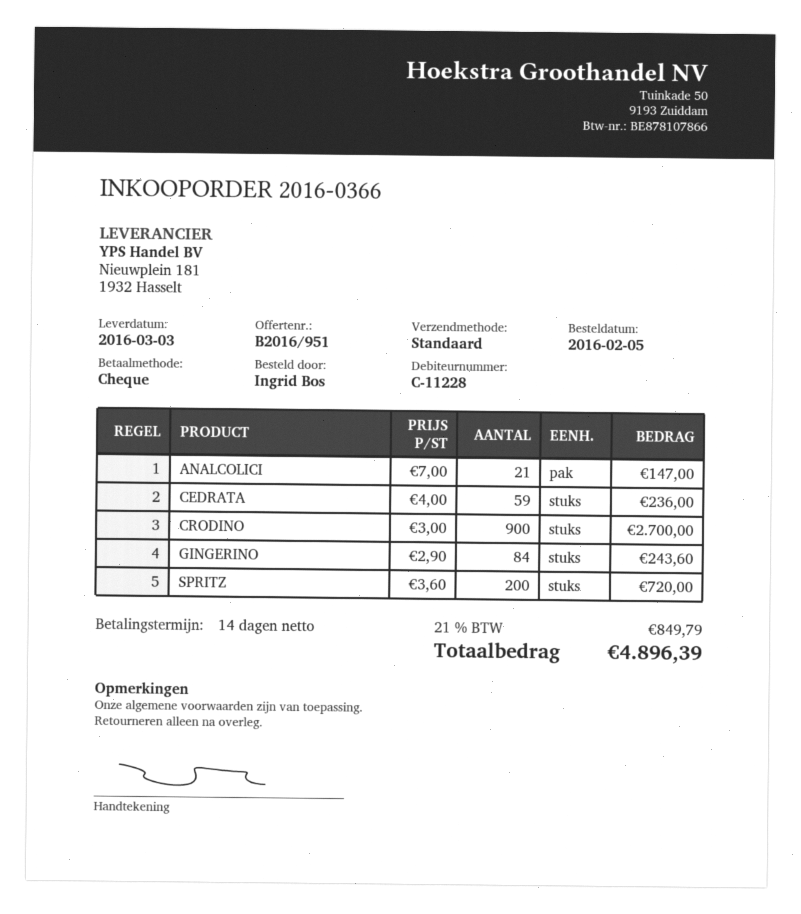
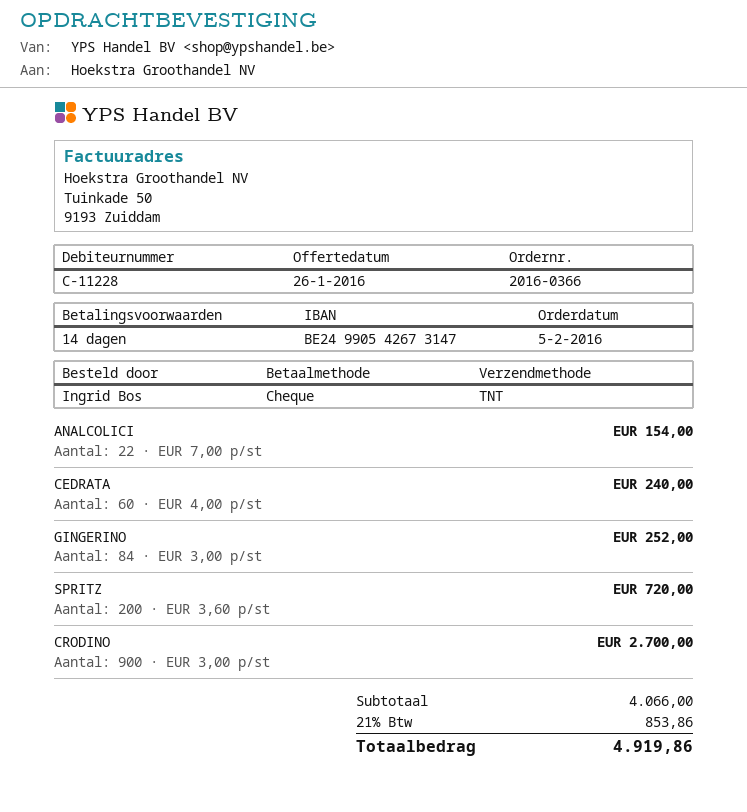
shipping method: standard -> TNT
ANALCOLICI: 21 x 7.00 = 147.00 -> 22 x 7.00 = 154.00
CEDRATA: 59 x 4.00 = 236.00 -> 60 x 4.00 = 240.00
GINGERINO: 84 x 2.90 = 243.60 -> 84 x 3.00 = 252.00
tax: 21% = 849.79 -> 21% = 853.86
total: 4896.39 -> 4919.86

